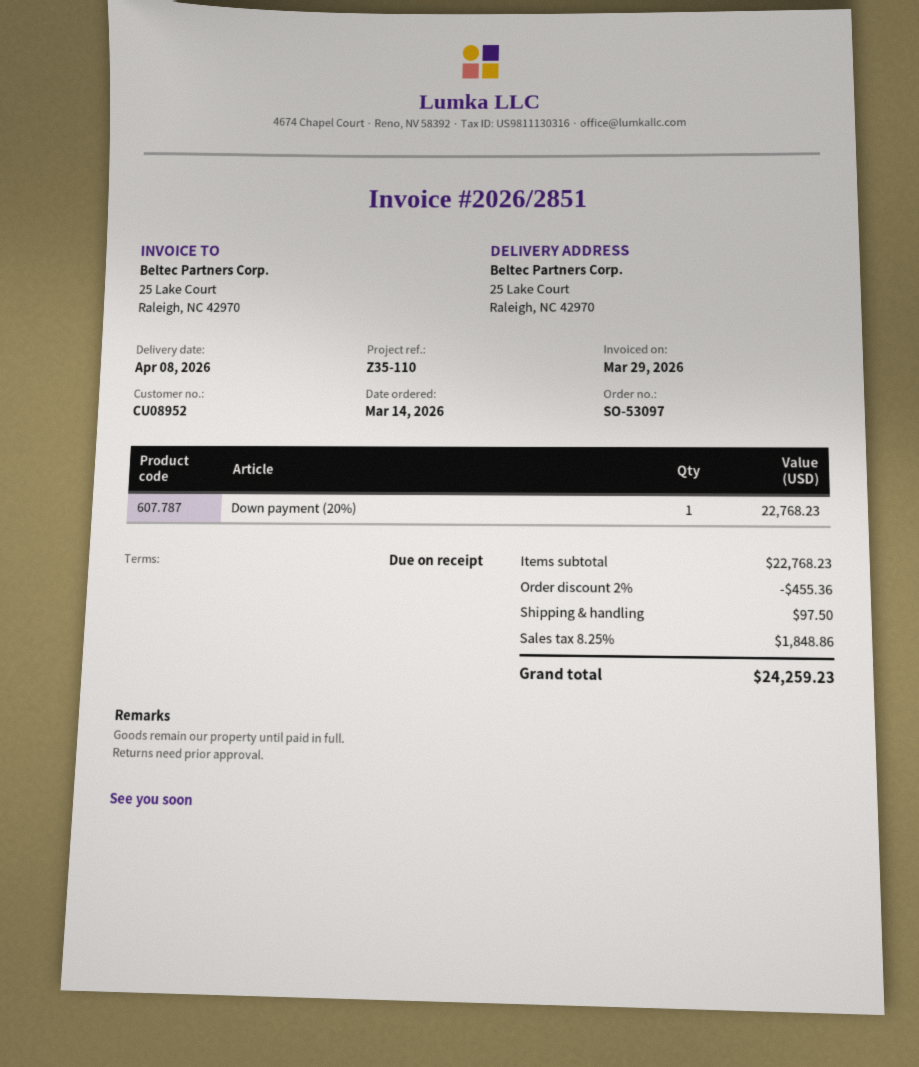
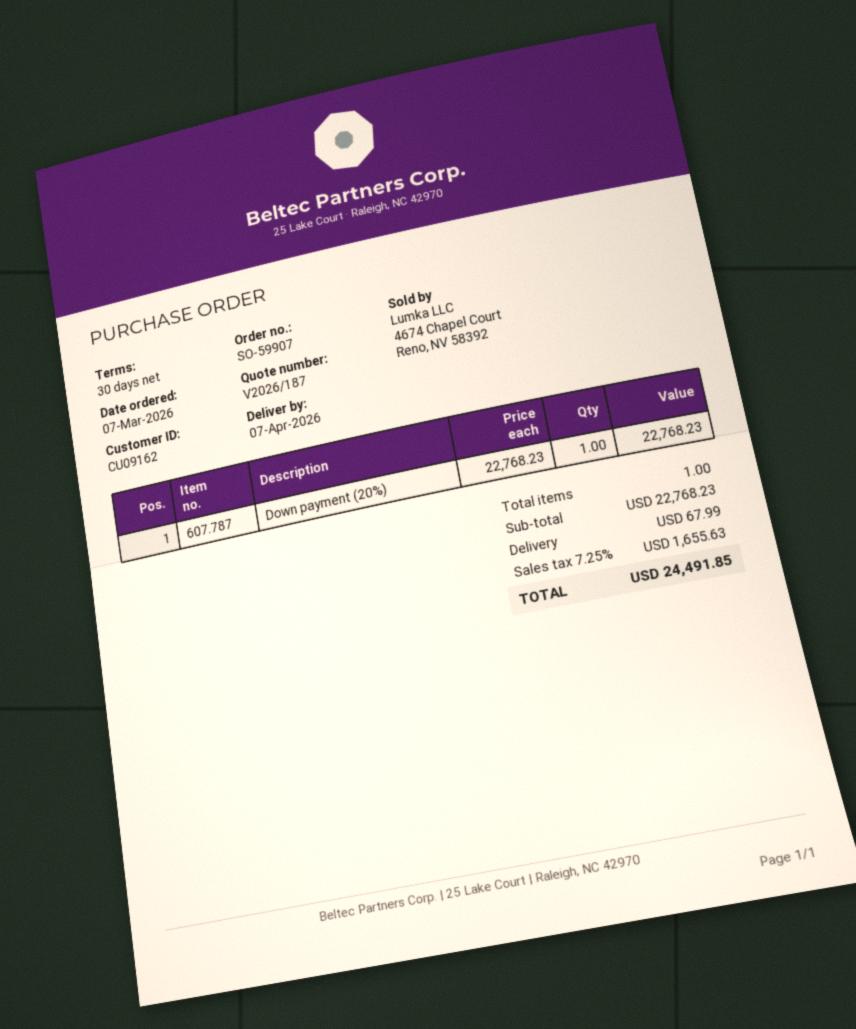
order number: SO-53097 -> SO-59907
order date: 2026-03-14 -> 2026-03-07
delivery date: 2026-04-08 -> 2026-04-07
payment terms: on receipt -> 30 days
customer number: CU08952 -> CU09162
discount: 2% = 455.36 -> none
shipping: 97.50 -> 67.99
tax: 8.25% = 1848.86 -> 7.25% = 1655.63
total: 24259.23 -> 24491.85

